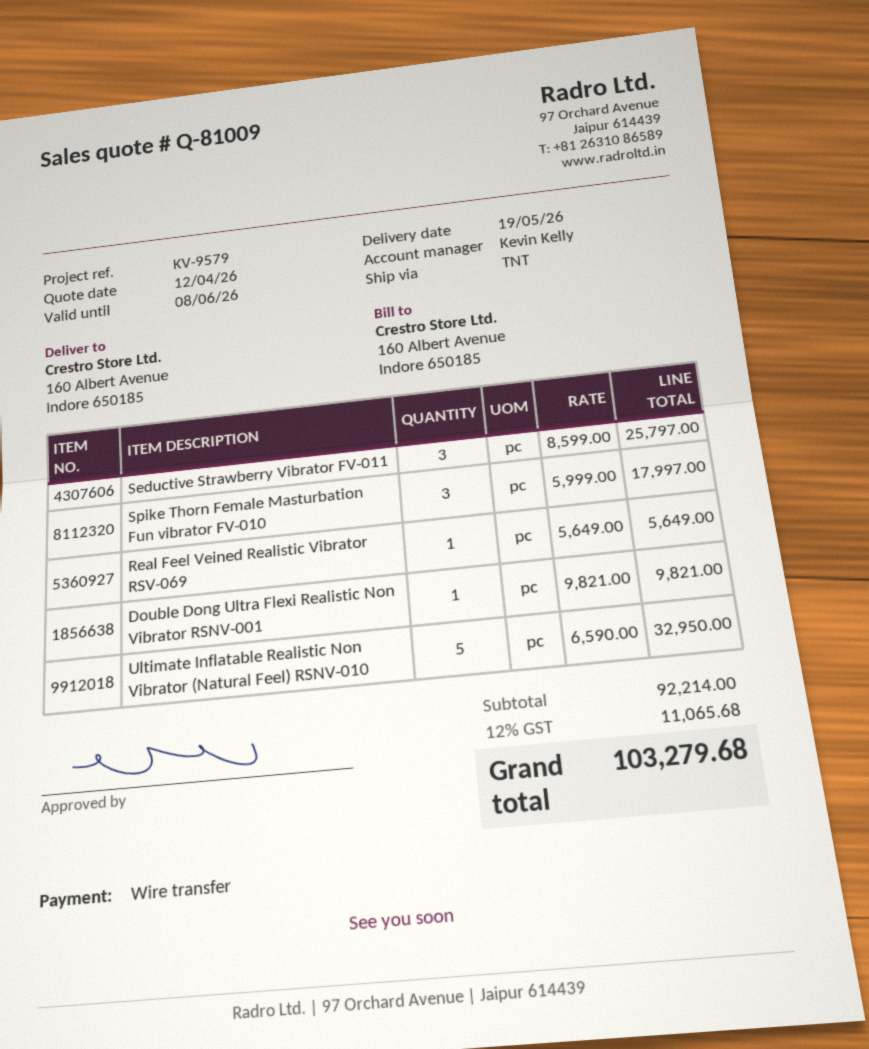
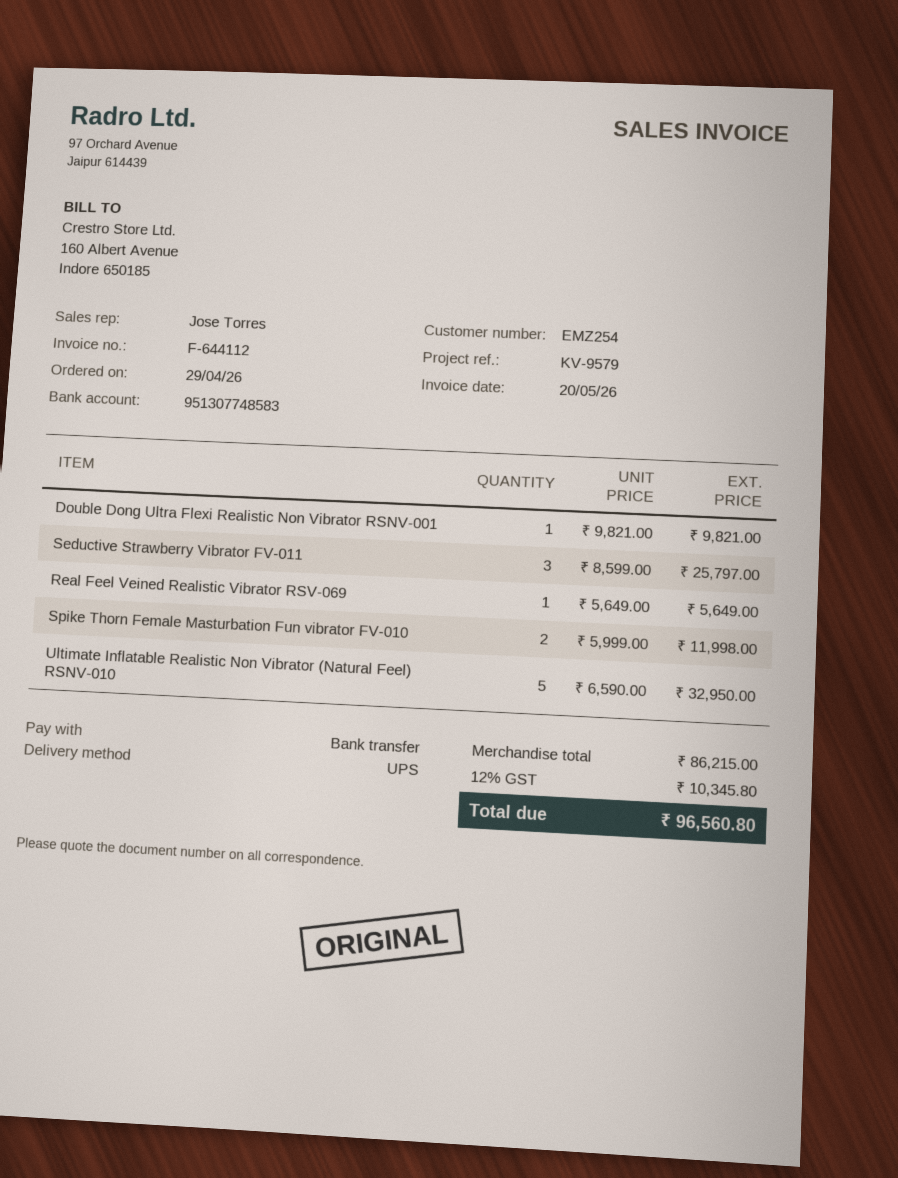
sales rep: Kevin Kelly -> Jose Torres
shipping method: TNT -> UPS
Spike Thorn Female Masturbation Fun vibrator FV-010: 3 x 5999.00 = 17997.00 -> 2 x 5999.00 = 11998.00
subtotal: 92214.00 -> 86215.00
tax: 12% = 11065.68 -> 12% = 10345.80
total: 103279.68 -> 96560.80

